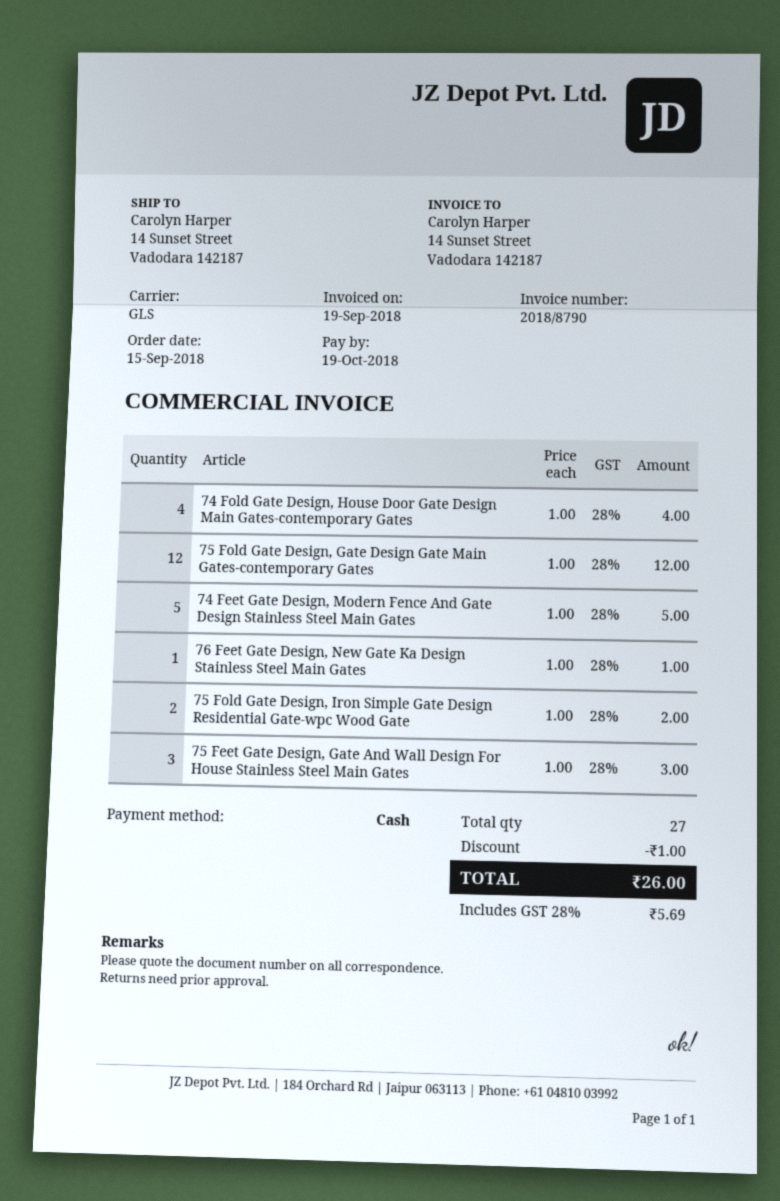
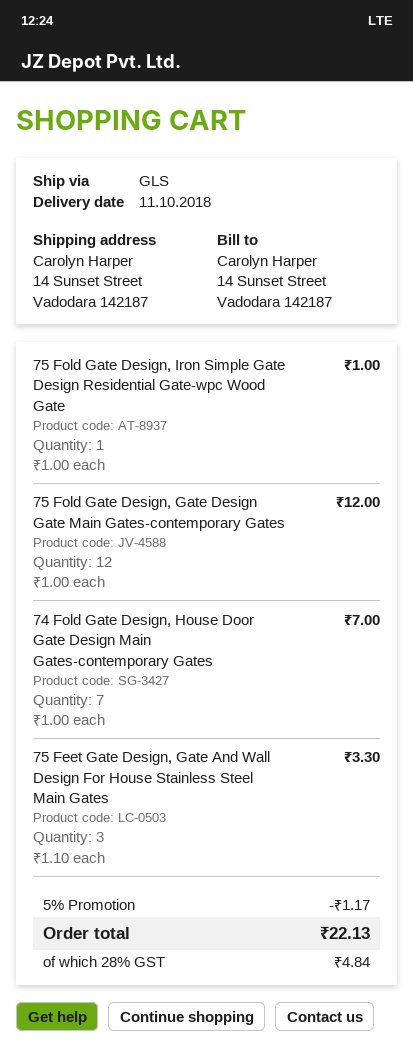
74 Fold Gate Design, House Door Gate Design Main Gates-contemporary Gates: 4 x 1.00 = 4.00 -> 7 x 1.00 = 7.00
74 Feet Gate Design, Modern Fence And Gate Design Stainless Steel Main Gates: 5 x 1.00 = 5.00 -> none
76 Feet Gate Design, New Gate Ka Design Stainless Steel Main Gates: 1 x 1.00 = 1.00 -> none
75 Fold Gate Design, Iron Simple Gate Design Residential Gate-wpc Wood Gate: 2 x 1.00 = 2.00 -> 1 x 1.00 = 1.00
75 Feet Gate Design, Gate And Wall Design For House Stainless Steel Main Gates: 3 x 1.00 = 3.00 -> 3 x 1.10 = 3.30
discount: 1.00 -> 1.17
tax: 28% = 5.69 -> 28% = 4.84
total: 26.00 -> 22.13

